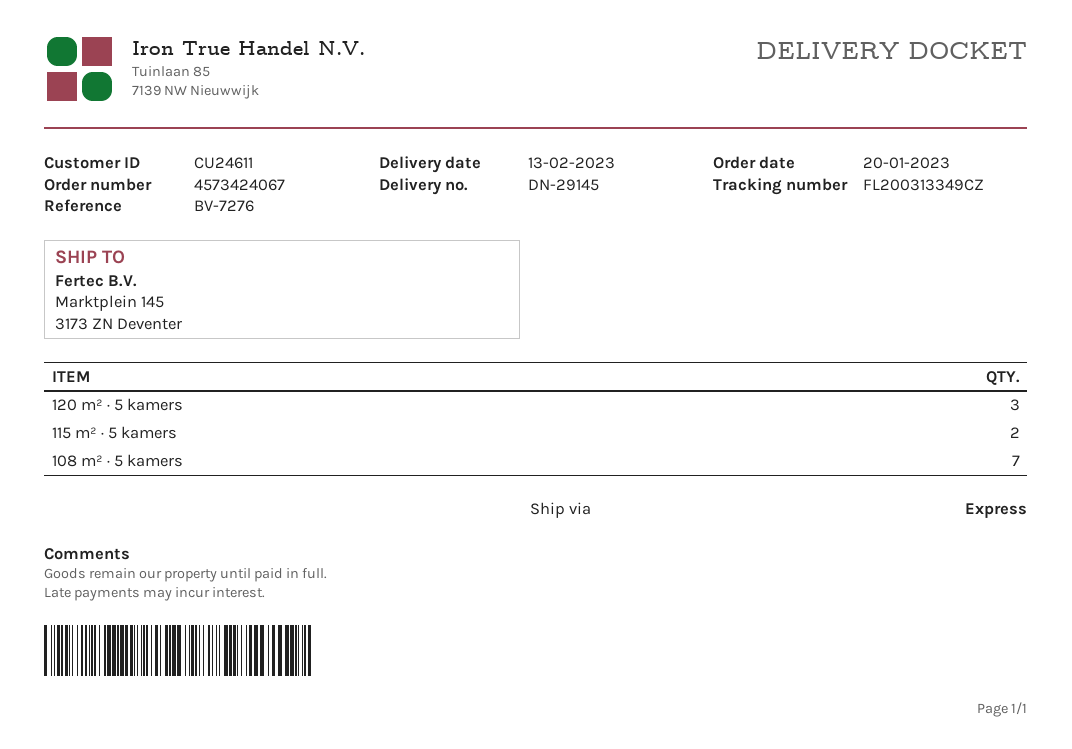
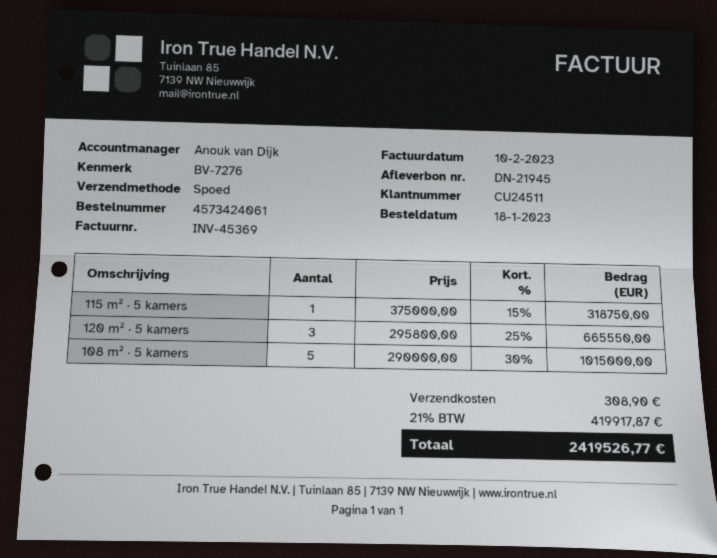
order number: 4573424067 -> 4573424061
order date: 2023-01-20 -> 2023-01-18
delivery note number: DN-29145 -> DN-21945
customer number: CU24611 -> CU24511
115 m² · 5 kamers: 2 -> 1
108 m² · 5 kamers: 7 -> 5

